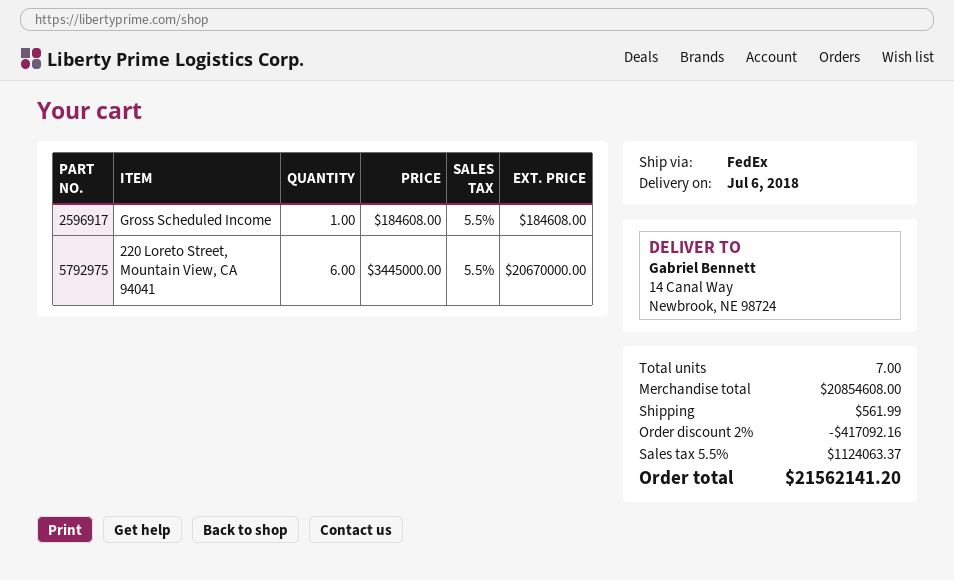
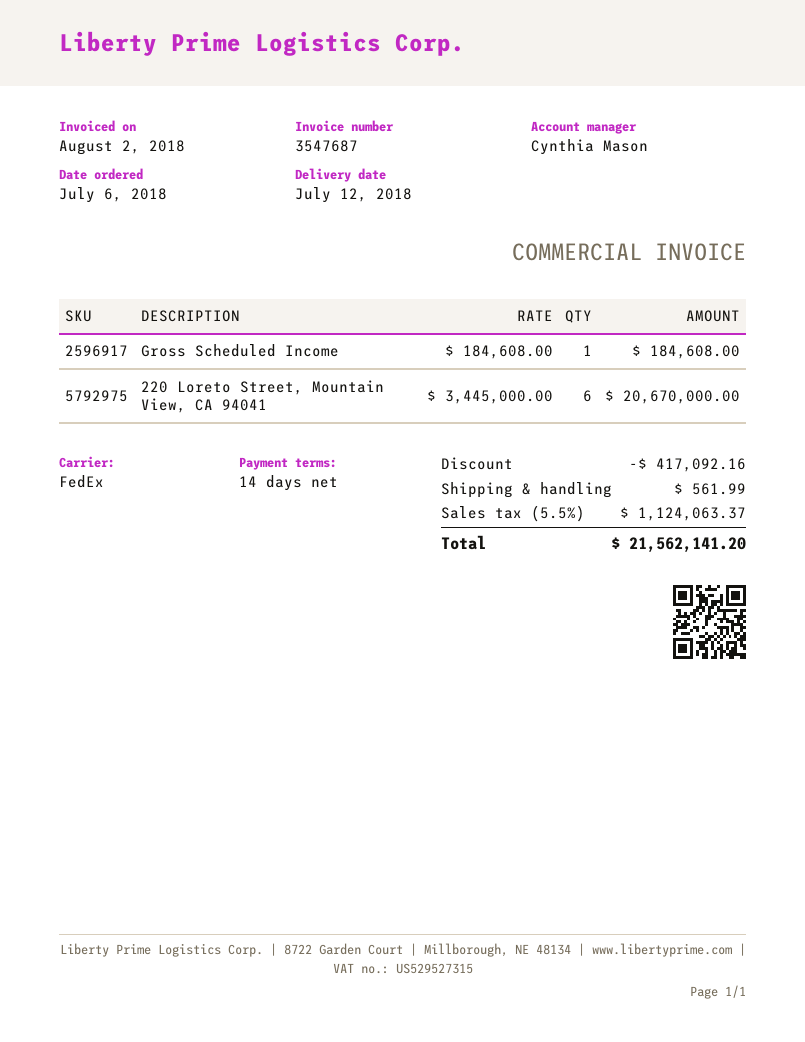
delivery date: 2018-07-06 -> 2018-07-12

